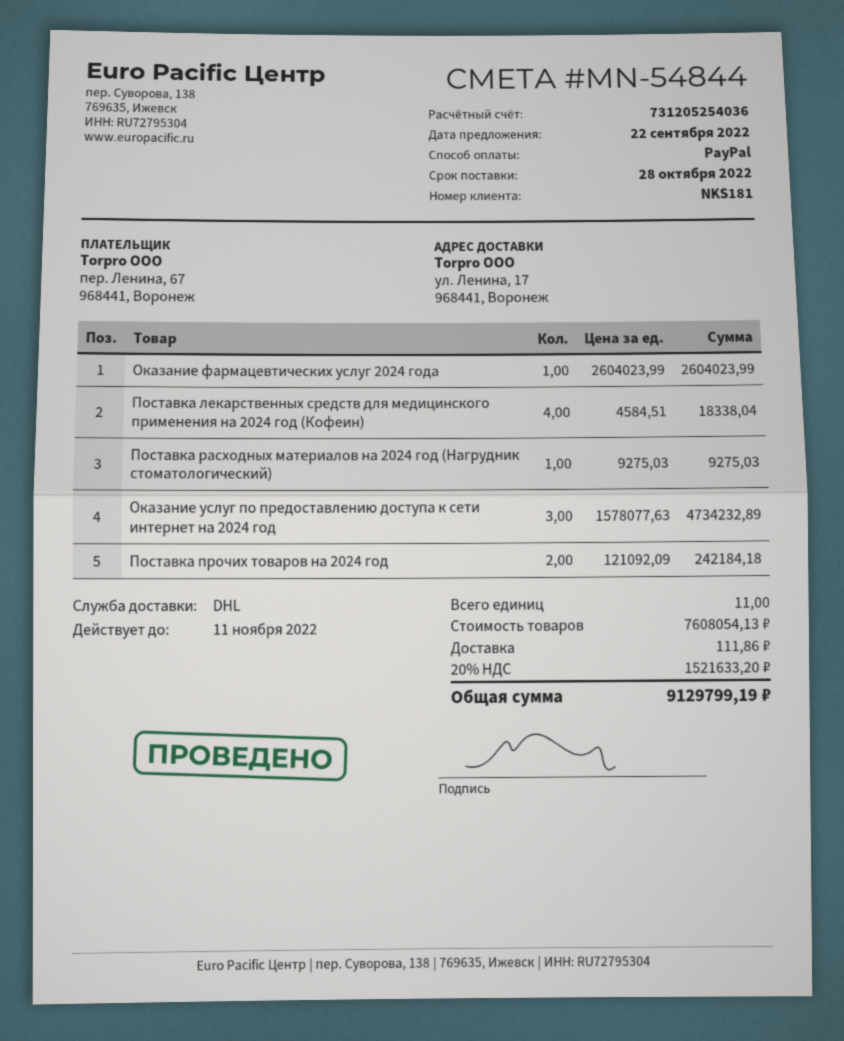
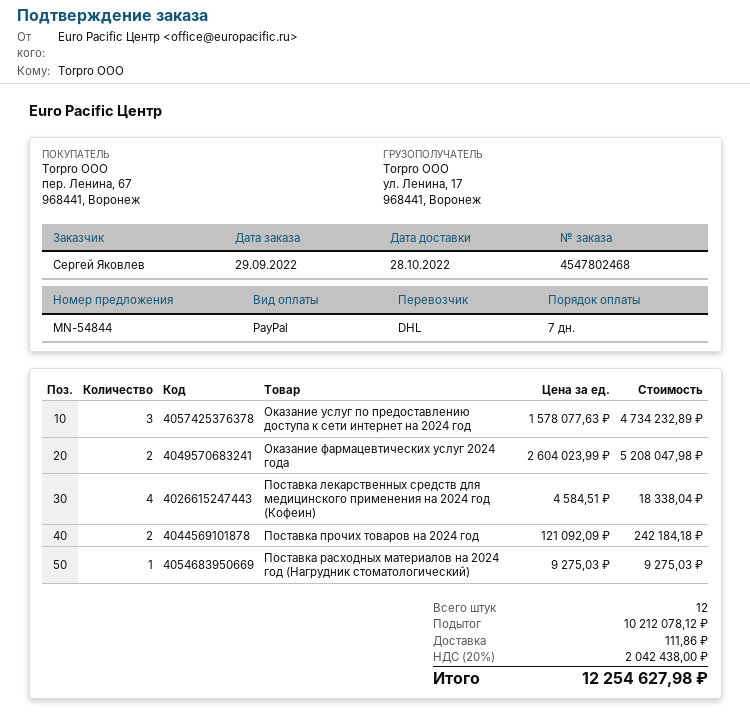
Оказание фармацевтических услуг 2024 года: 1 x 2604023.99 = 2604023.99 -> 2 x 2604023.99 = 5208047.98
total quantity: 11 -> 12
subtotal: 7608054.13 -> 10212078.12
tax: 20% = 1521633.20 -> 20% = 2042438.00
total: 9129799.19 -> 12254627.98

